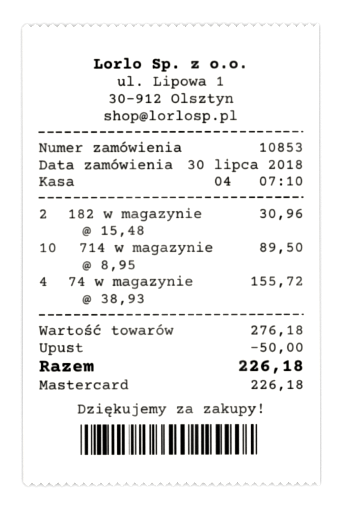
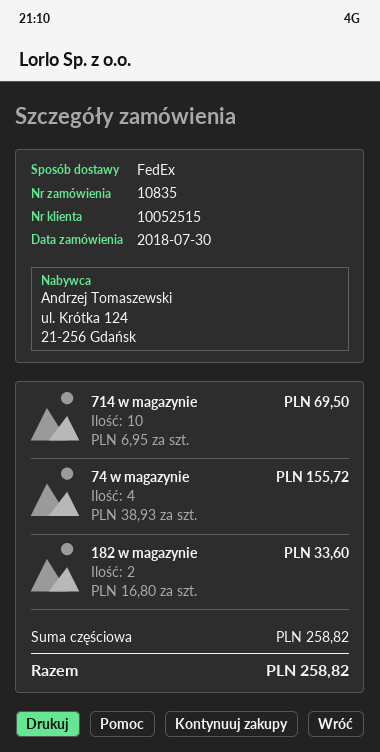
order number: 10853 -> 10835
182 w magazynie: 2 x 15.48 = 30.96 -> 2 x 16.80 = 33.60
714 w magazynie: 10 x 8.95 = 89.50 -> 10 x 6.95 = 69.50
subtotal: 276.18 -> 258.82
discount: 50.00 -> none
total: 226.18 -> 258.82

